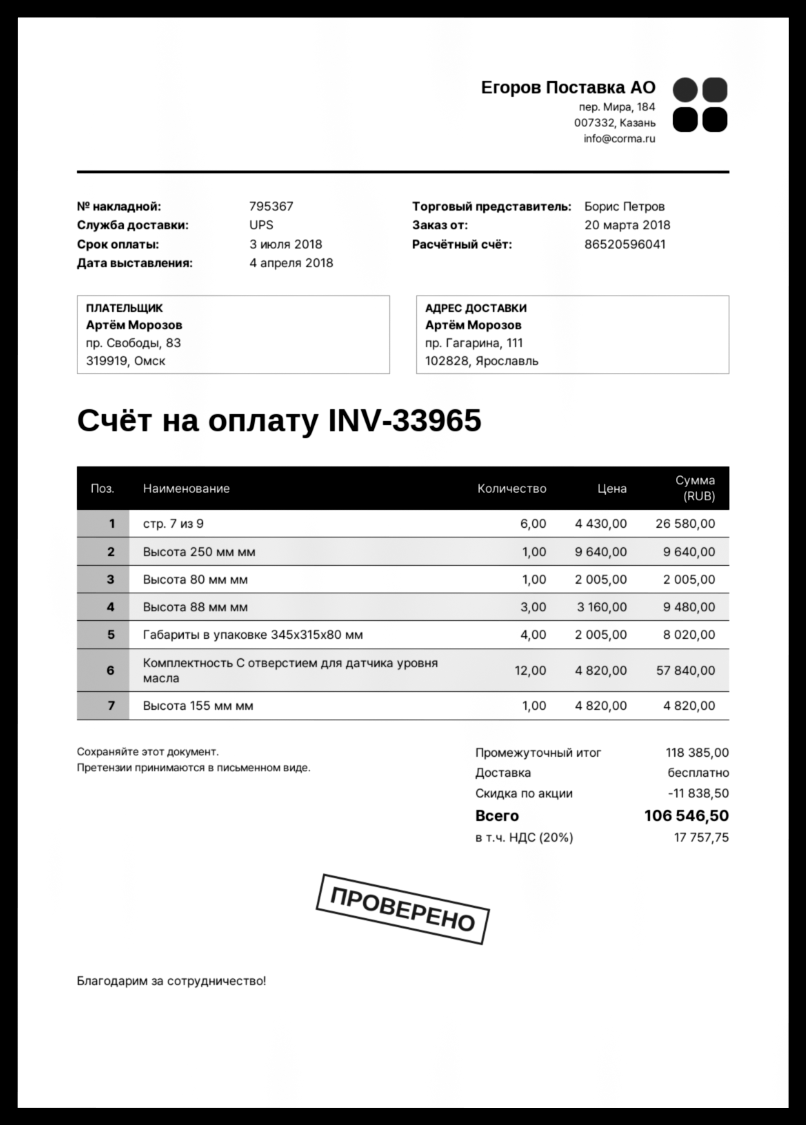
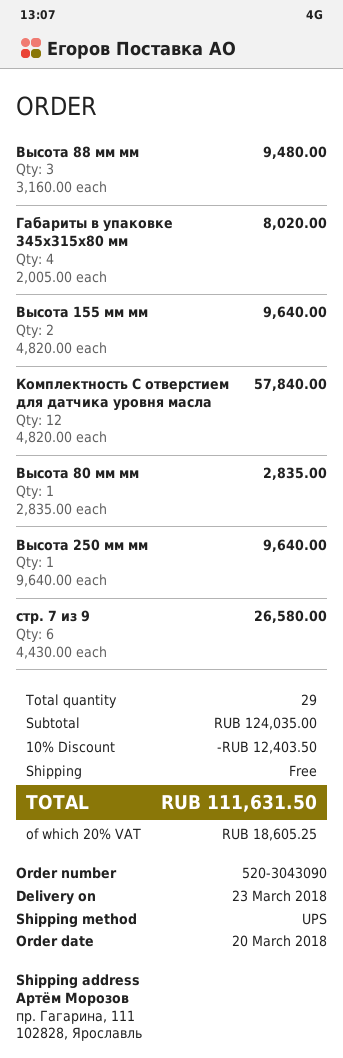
Высота 80 мм мм: 1 x 2005.00 = 2005.00 -> 1 x 2835.00 = 2835.00
Высота 155 мм мм: 1 x 4820.00 = 4820.00 -> 2 x 4820.00 = 9640.00
subtotal: 118385.00 -> 124035.00
discount: 11838.50 -> 12403.50
tax: 20% = 17757.75 -> 20% = 18605.25
total: 106546.50 -> 111631.50

